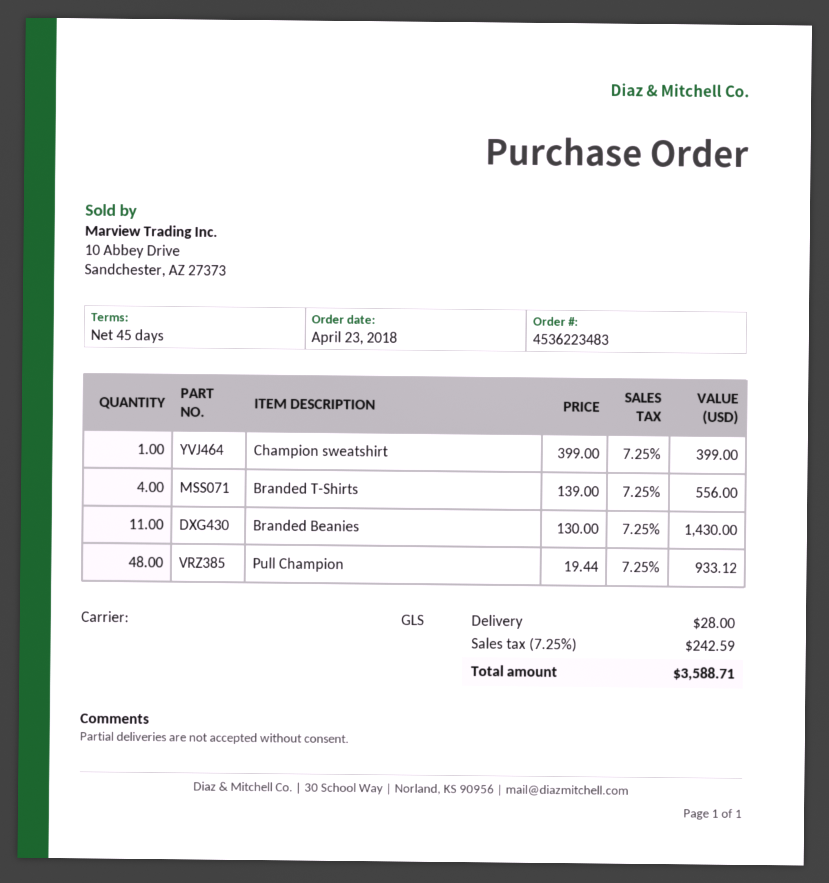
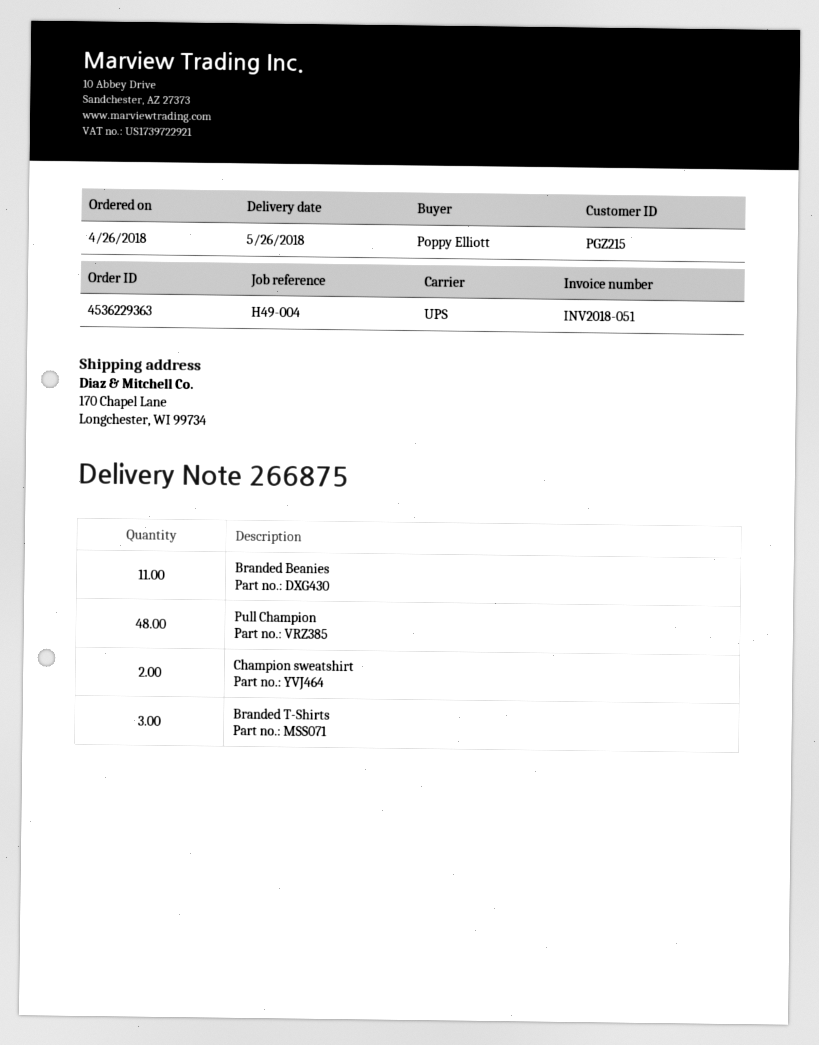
order number: 4536223483 -> 4536229363
order date: 2018-04-23 -> 2018-04-26
shipping method: GLS -> UPS
Champion sweatshirt: 1 -> 2
Branded T-Shirts: 4 -> 3

